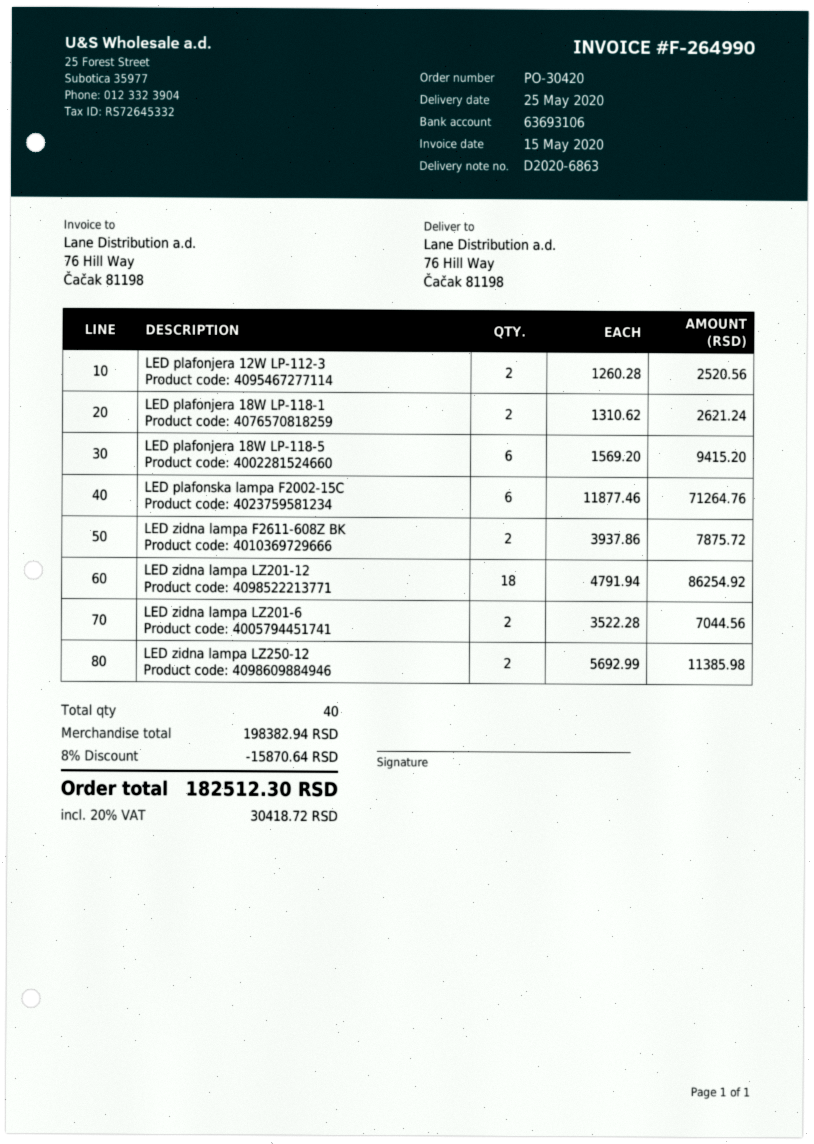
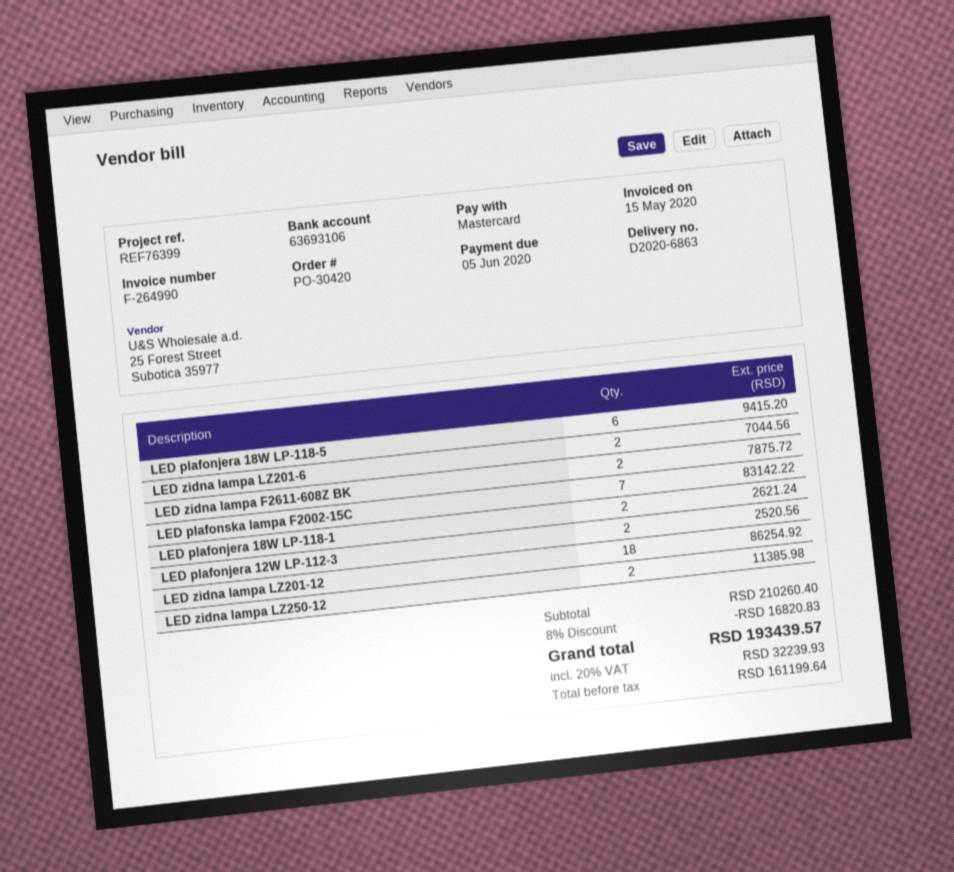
LED plafonska lampa F2002-15C: 6 for 71264.76 -> 7 for 83142.22
subtotal: 198382.94 -> 210260.40
discount: 8% = 15870.64 -> 8% = 16820.83
tax: 20% = 30418.72 -> 20% = 32239.93
total: 182512.30 -> 193439.57

